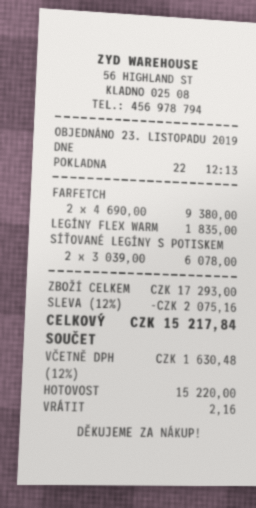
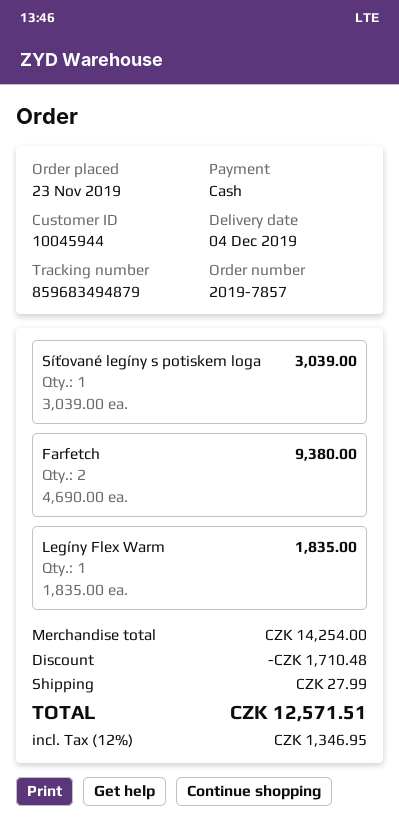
SÍŤOVANÉ LEGÍNY S POTISKEM: 2 x 3039.00 = 6078.00 -> 1 x 3039.00 = 3039.00
subtotal: 17293.00 -> 14254.00
discount: 2075.16 -> 1710.48
shipping: none -> 27.99
tax: 12% = 1630.48 -> 12% = 1346.95
total: 15217.84 -> 12571.51

